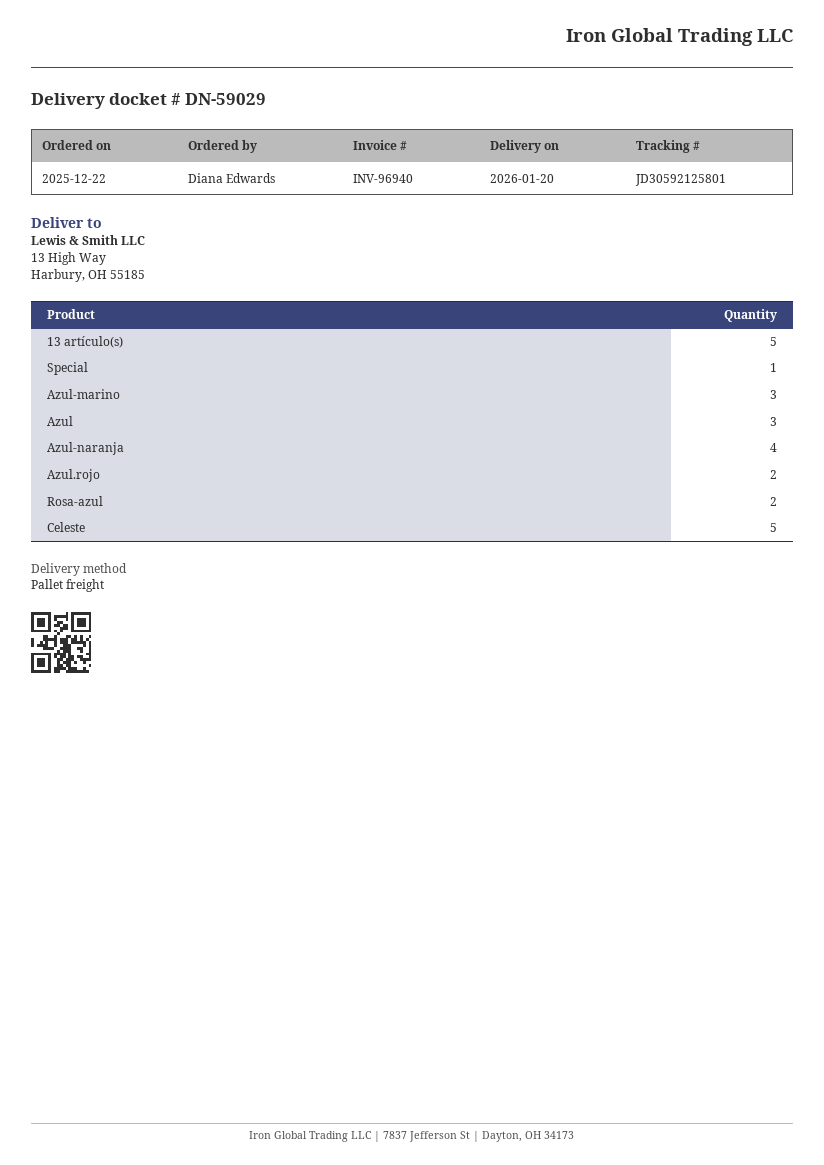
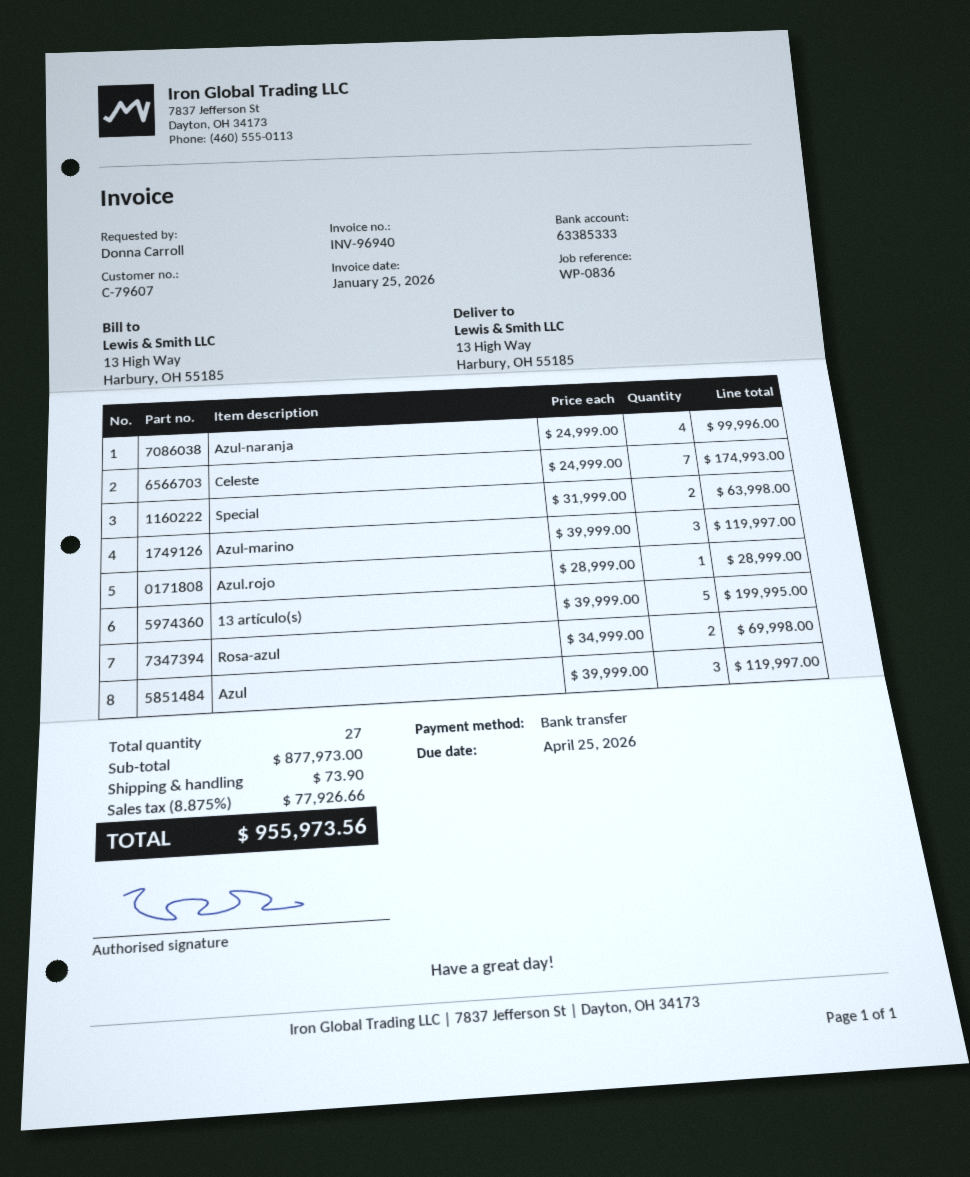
ordered by: Diana Edwards -> Donna Carroll
Special: 1 -> 2
Azul.rojo: 2 -> 1
Celeste: 5 -> 7

